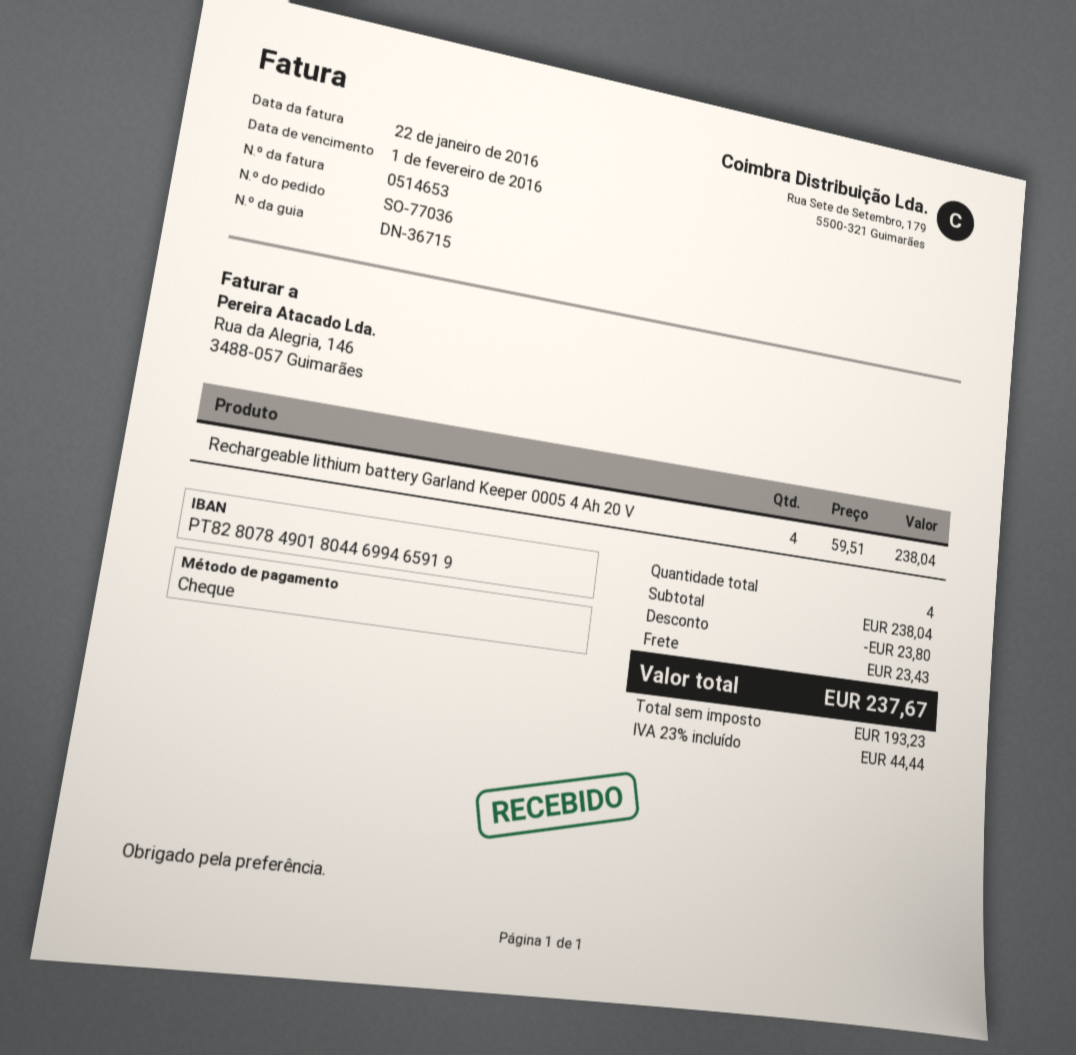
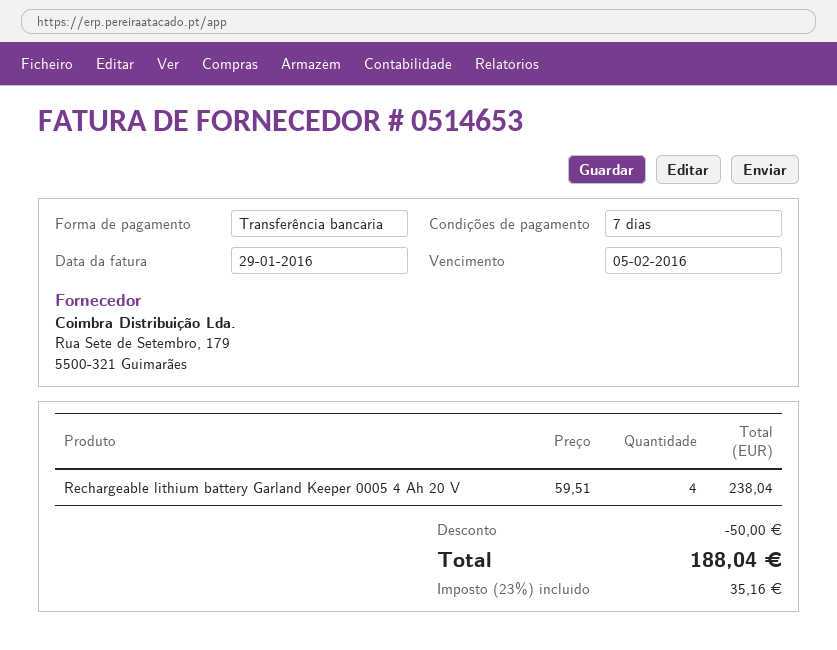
invoice date: 2016-01-22 -> 2016-01-29
due date: 2016-02-01 -> 2016-02-05
payment method: cheque -> bank transfer
discount: 23.80 -> 50.00
shipping: 23.43 -> none
tax: 23% = 44.44 -> 23% = 35.16
total: 237.67 -> 188.04

